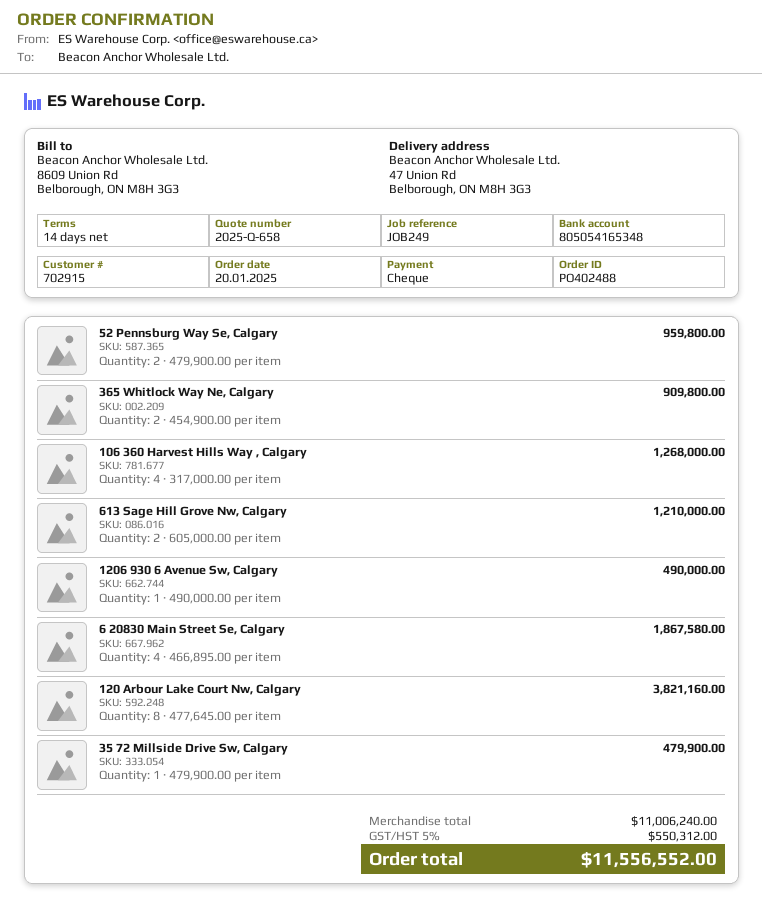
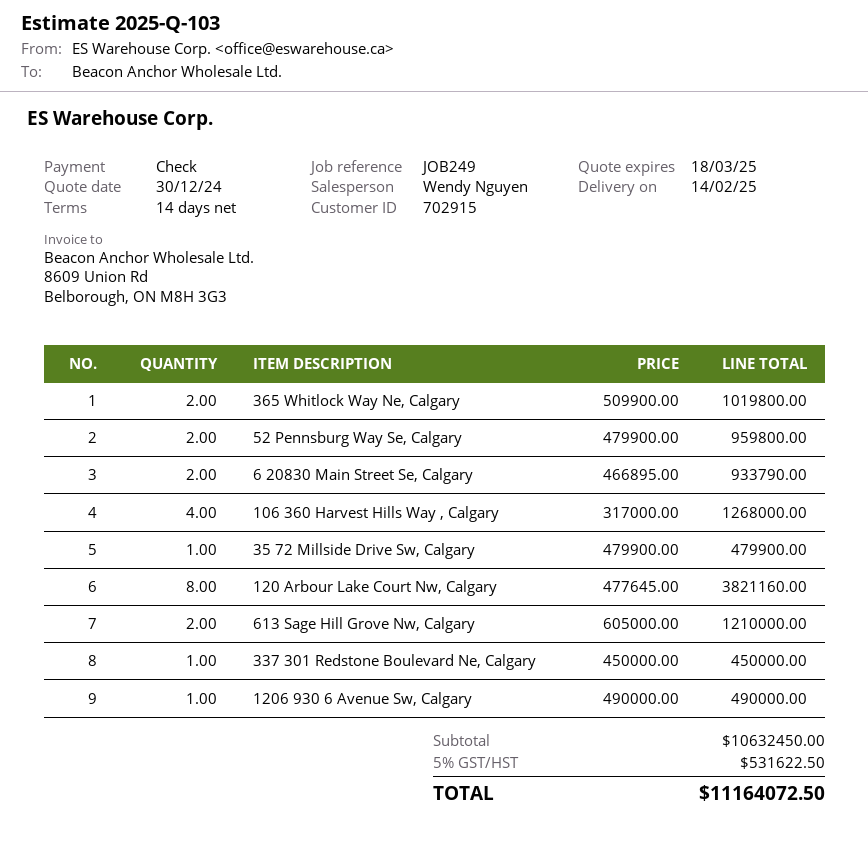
quote number: 2025-Q-658 -> 2025-Q-103
365 Whitlock Way Ne, Calgary: 2 x 454900.00 = 909800.00 -> 2 x 509900.00 = 1019800.00
6 20830 Main Street Se, Calgary: 4 x 466895.00 = 1867580.00 -> 2 x 466895.00 = 933790.00
337 301 Redstone Boulevard Ne, Calgary: none -> 1 x 450000.00 = 450000.00
subtotal: 11006240.00 -> 10632450.00
tax: 5% = 550312.00 -> 5% = 531622.50
total: 11556552.00 -> 11164072.50

